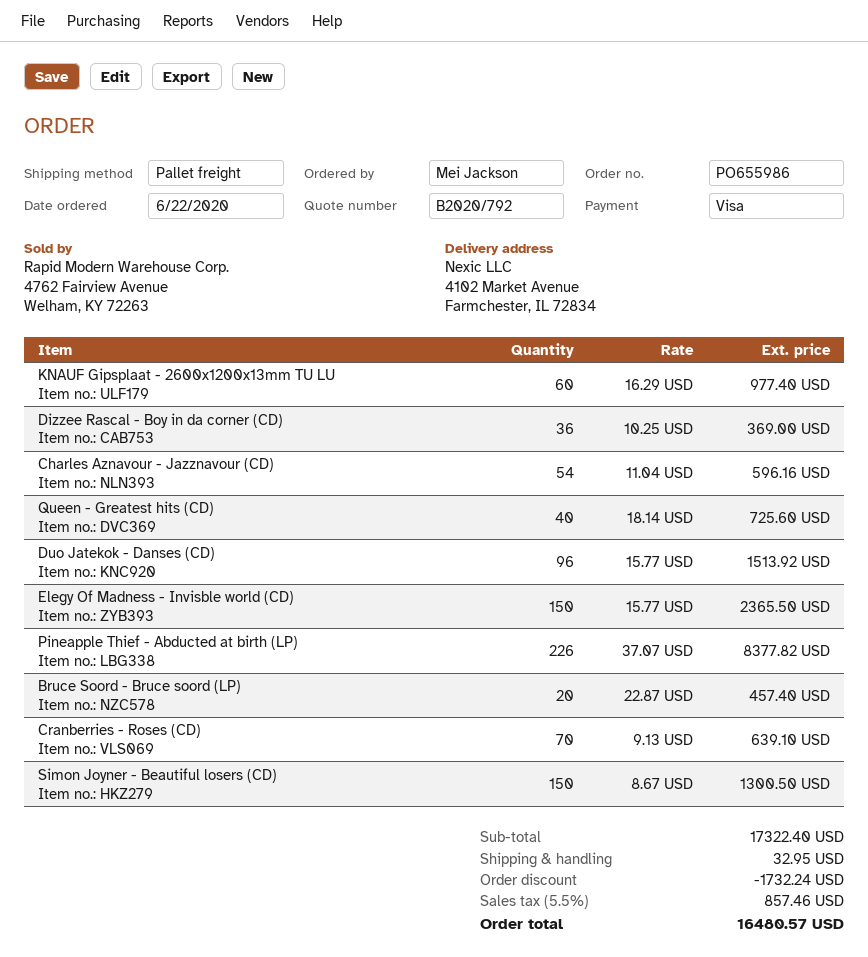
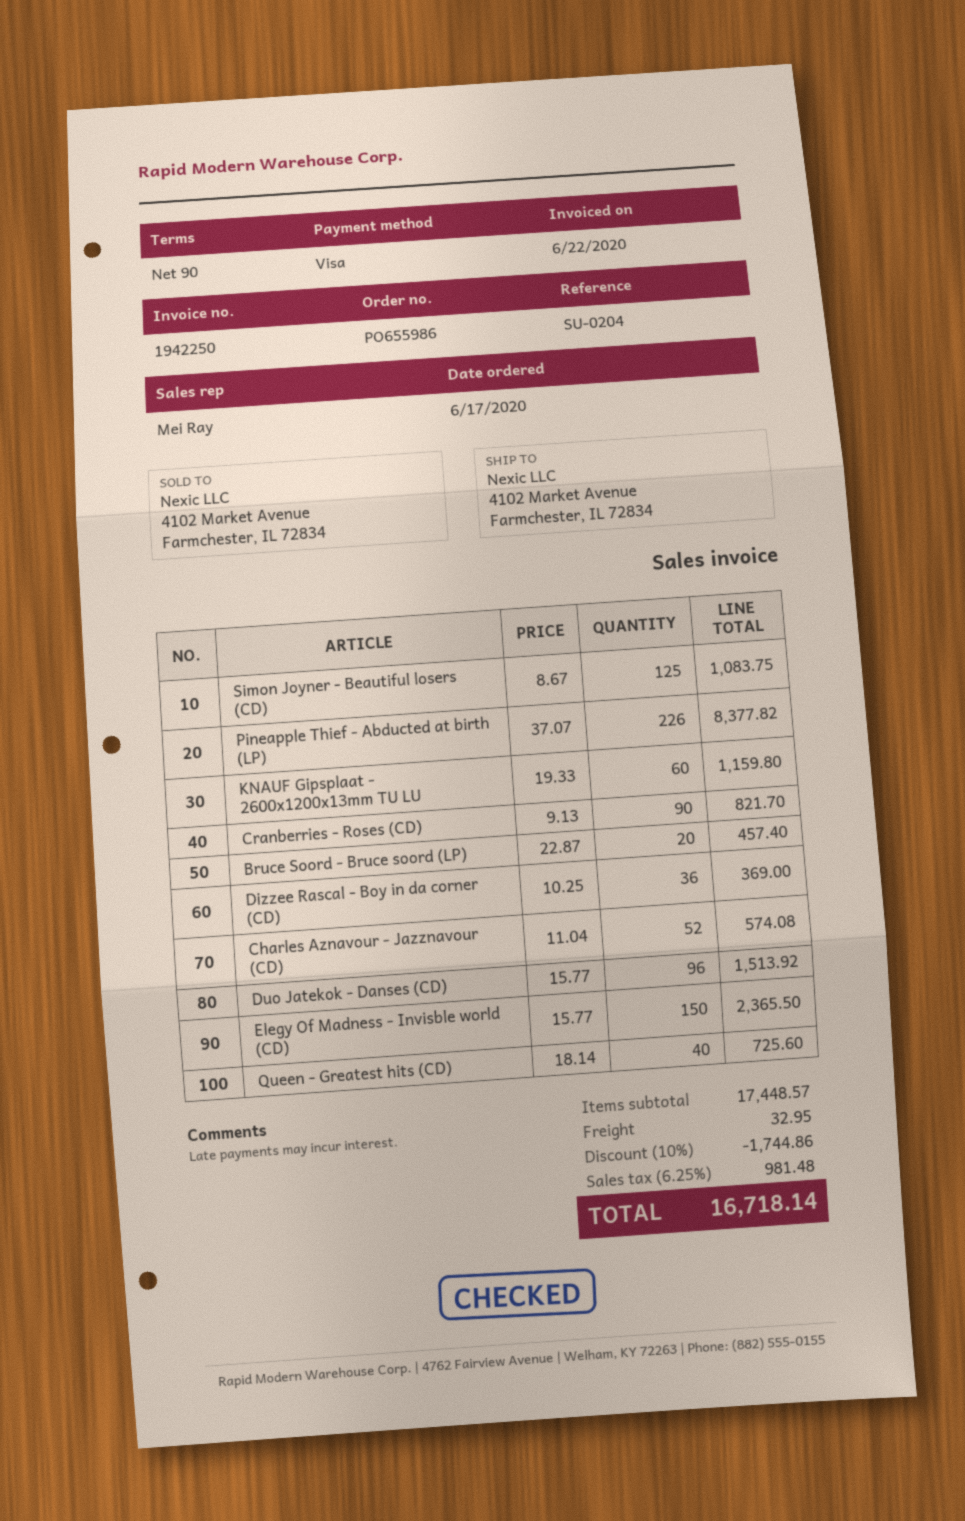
order date: 2020-06-22 -> 2020-06-17
KNAUF Gipsplaat - 2600x1200x13mm TU LU: 60 x 16.29 = 977.40 -> 60 x 19.33 = 1159.80
Charles Aznavour - Jazznavour (CD): 54 x 11.04 = 596.16 -> 52 x 11.04 = 574.08
Cranberries - Roses (CD): 70 x 9.13 = 639.10 -> 90 x 9.13 = 821.70
Simon Joyner - Beautiful losers (CD): 150 x 8.67 = 1300.50 -> 125 x 8.67 = 1083.75
subtotal: 17322.40 -> 17448.57
discount: 1732.24 -> 1744.86
tax: 5.5% = 857.46 -> 6.25% = 981.48
total: 16480.57 -> 16718.14

